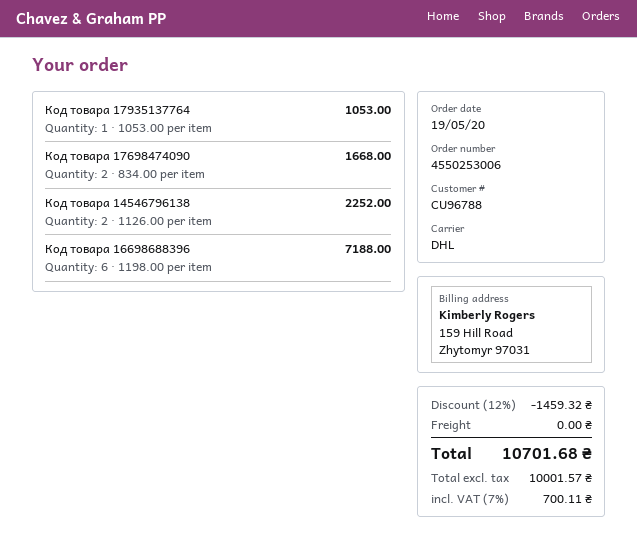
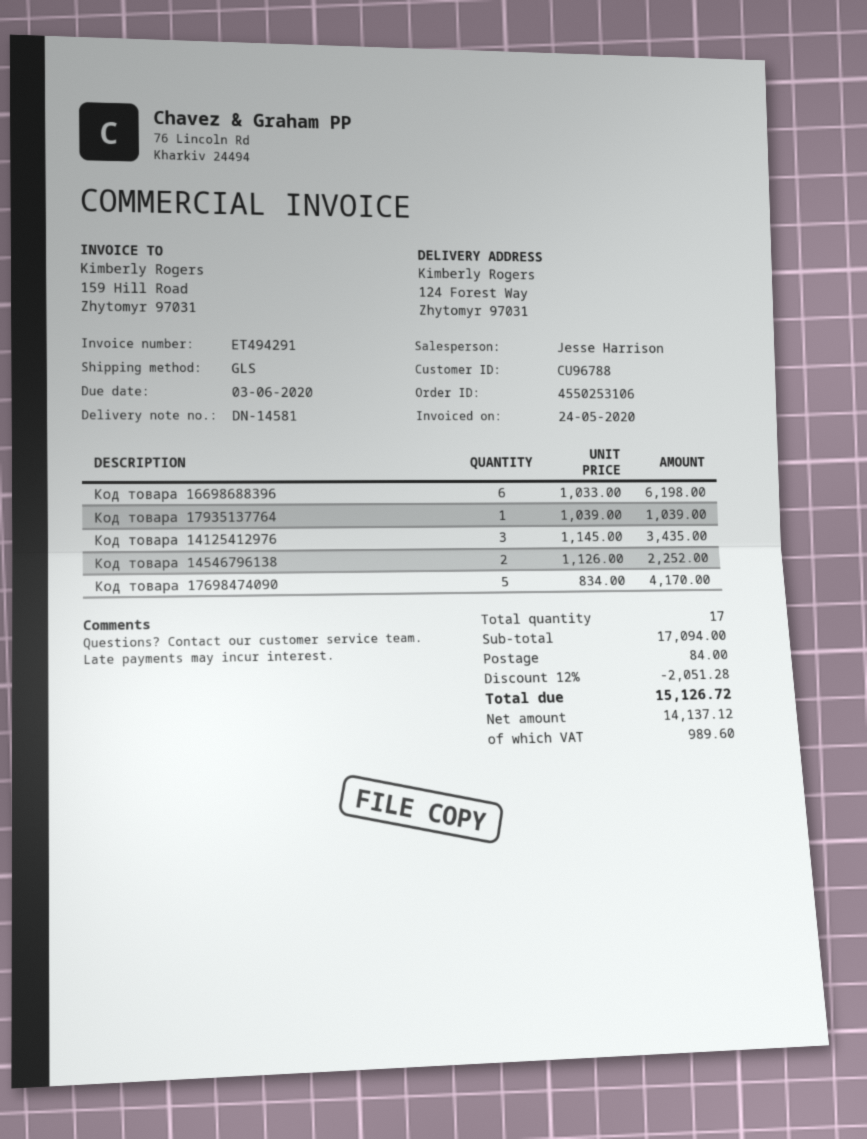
order number: 4550253006 -> 4550253106
shipping method: DHL -> GLS
Код товара 17935137764: 1 x 1053.00 = 1053.00 -> 1 x 1039.00 = 1039.00
Код товара 17698474090: 2 x 834.00 = 1668.00 -> 5 x 834.00 = 4170.00
Код товара 16698688396: 6 x 1198.00 = 7188.00 -> 6 x 1033.00 = 6198.00
Код товара 14125412976: none -> 3 x 1145.00 = 3435.00
discount: 12% = 1459.32 -> 12% = 2051.28
shipping: 0.00 -> 84.00
net: 10001.57 -> 14137.12
tax: 700.11 -> 989.60
total: 10701.68 -> 15126.72

